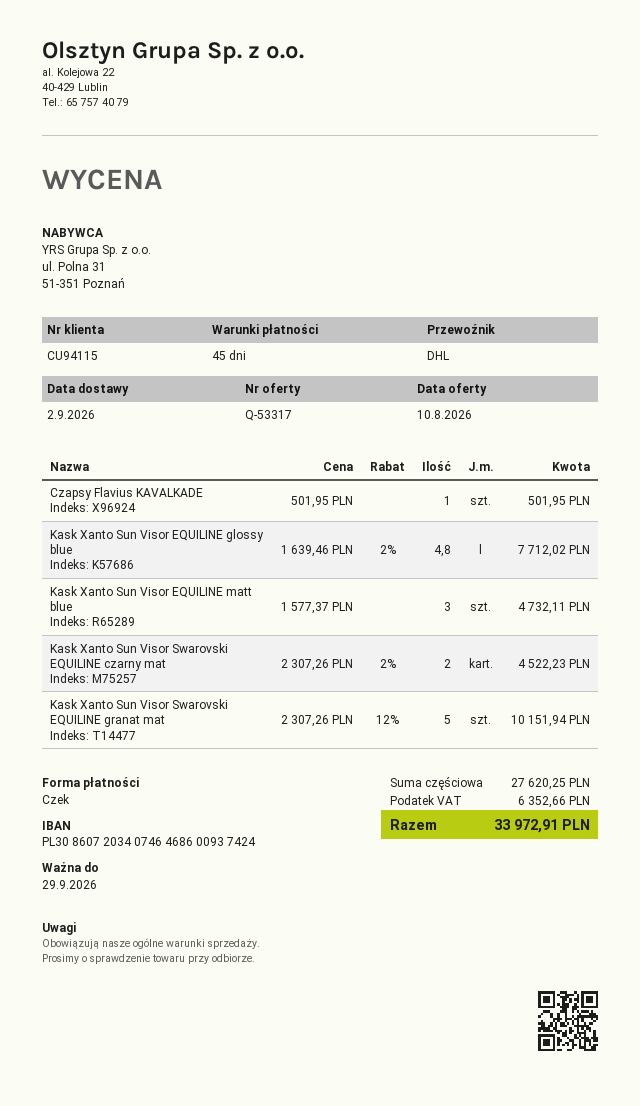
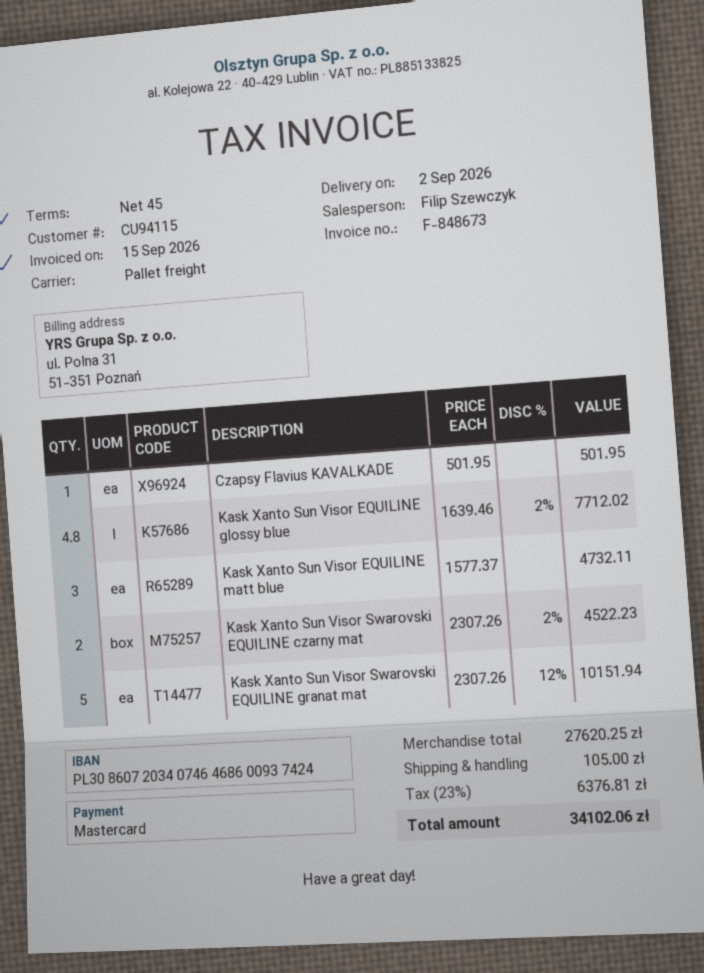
payment method: cheque -> Mastercard
shipping method: DHL -> pallet freight
shipping: none -> 105.00
tax: 6352.66 -> 6376.81
total: 33972.91 -> 34102.06

